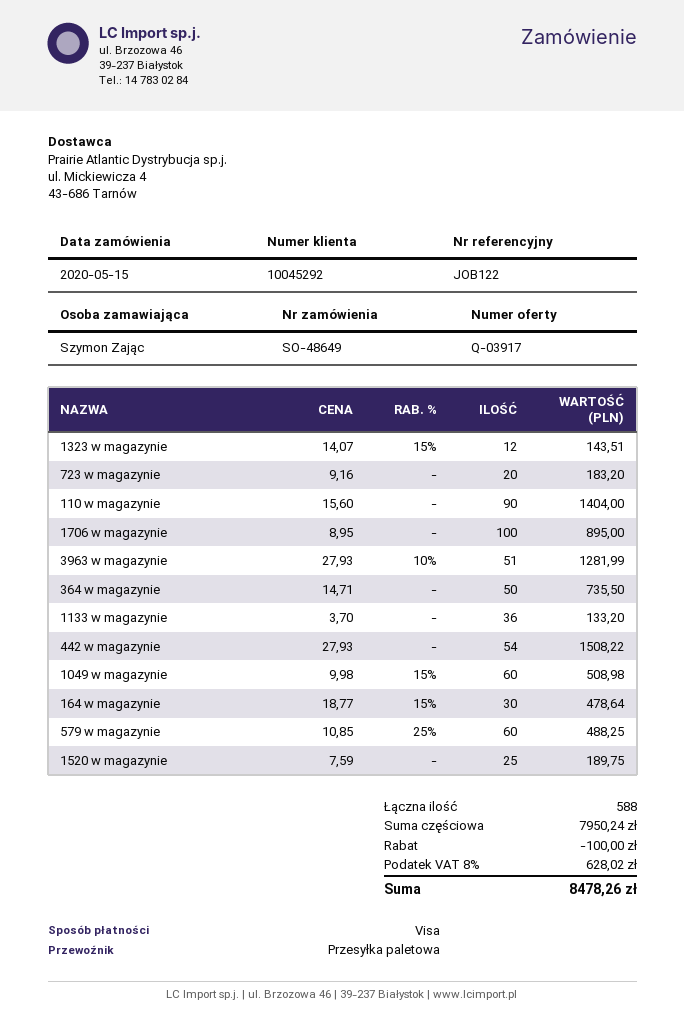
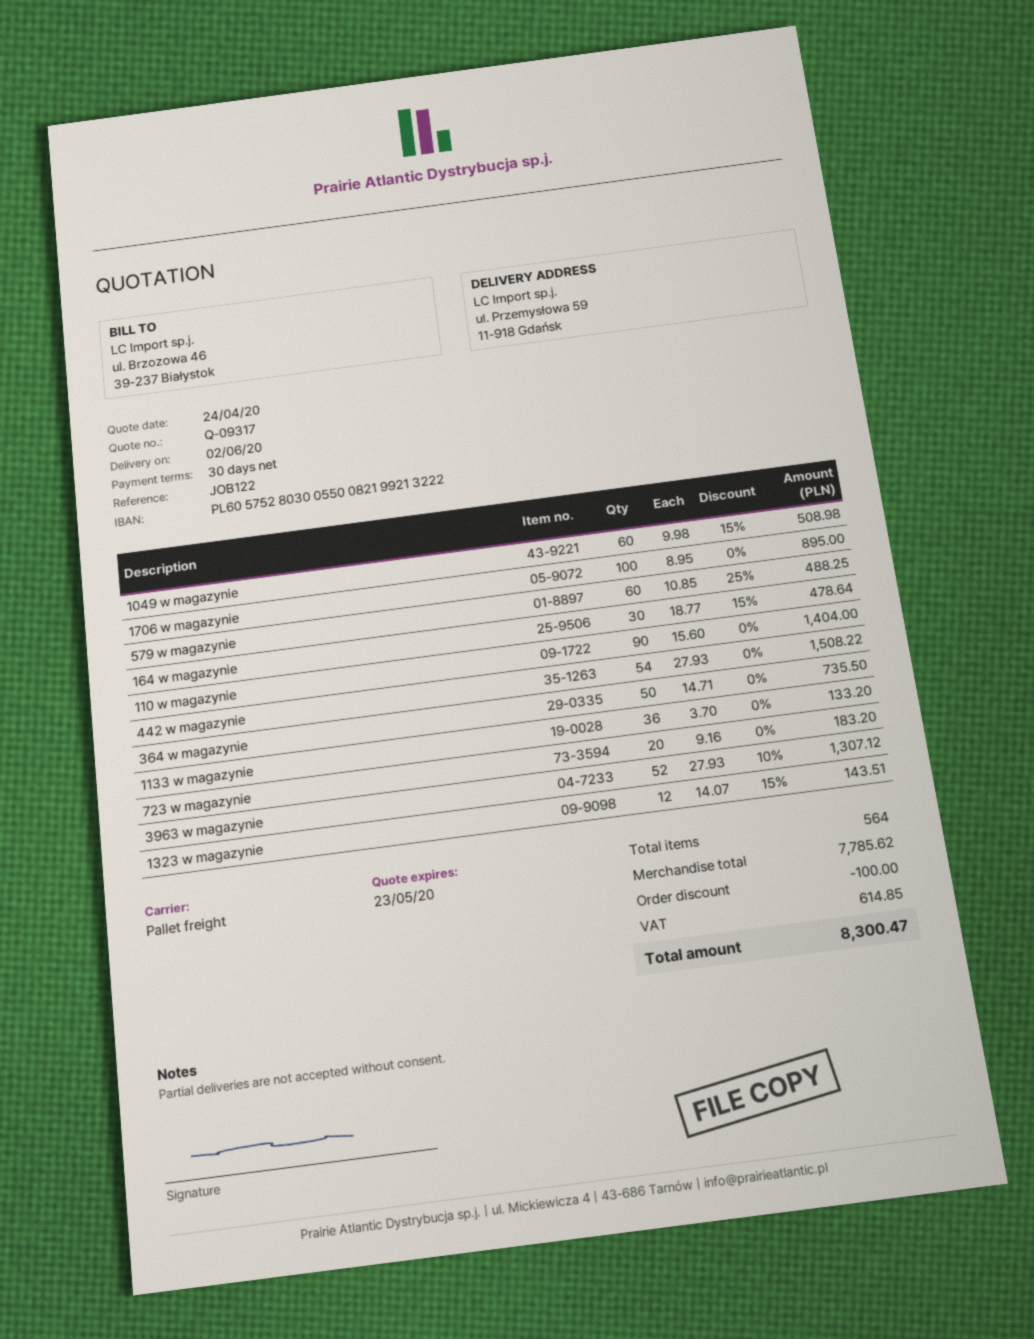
quote number: Q-03917 -> Q-09317
3963 w magazynie: 51 x 27.93 - 10% = 1281.99 -> 52 x 27.93 - 10% = 1307.12
1520 w magazynie: 25 x 7.59 = 189.75 -> none
total quantity: 588 -> 564
subtotal: 7950.24 -> 7785.62
tax: 628.02 -> 614.85
total: 8478.26 -> 8300.47

